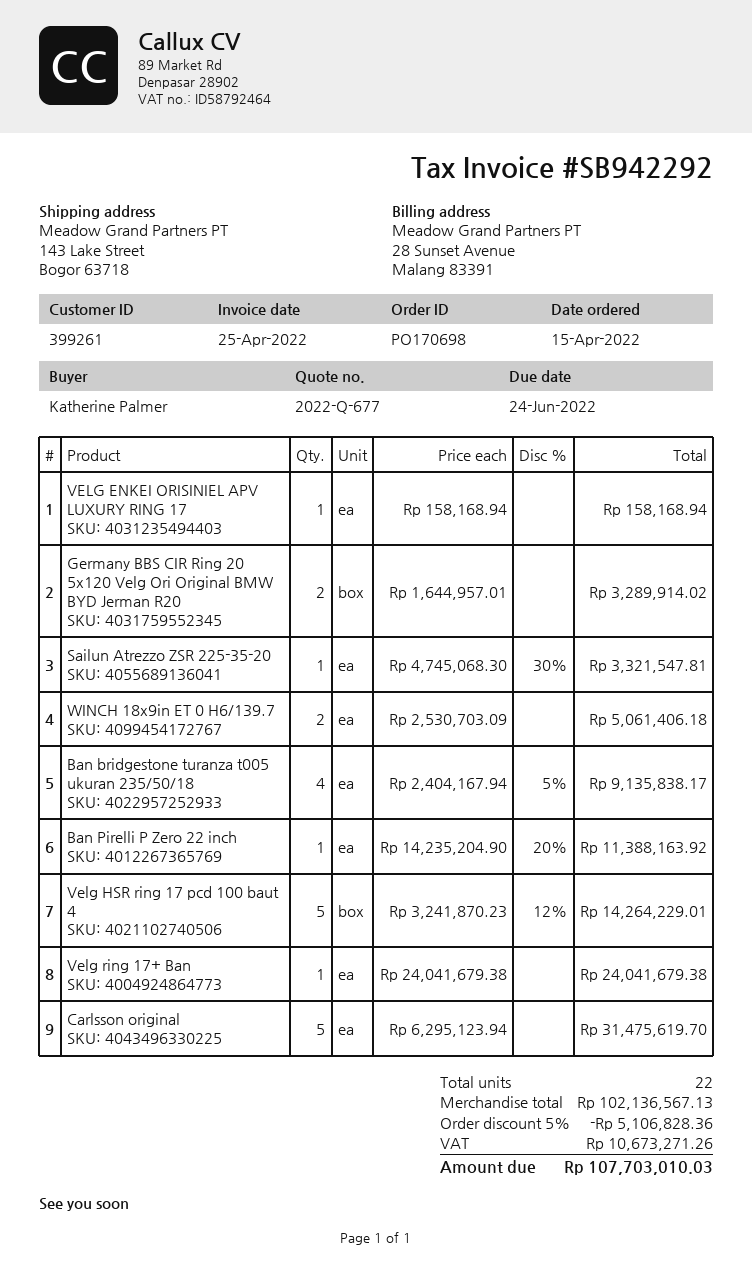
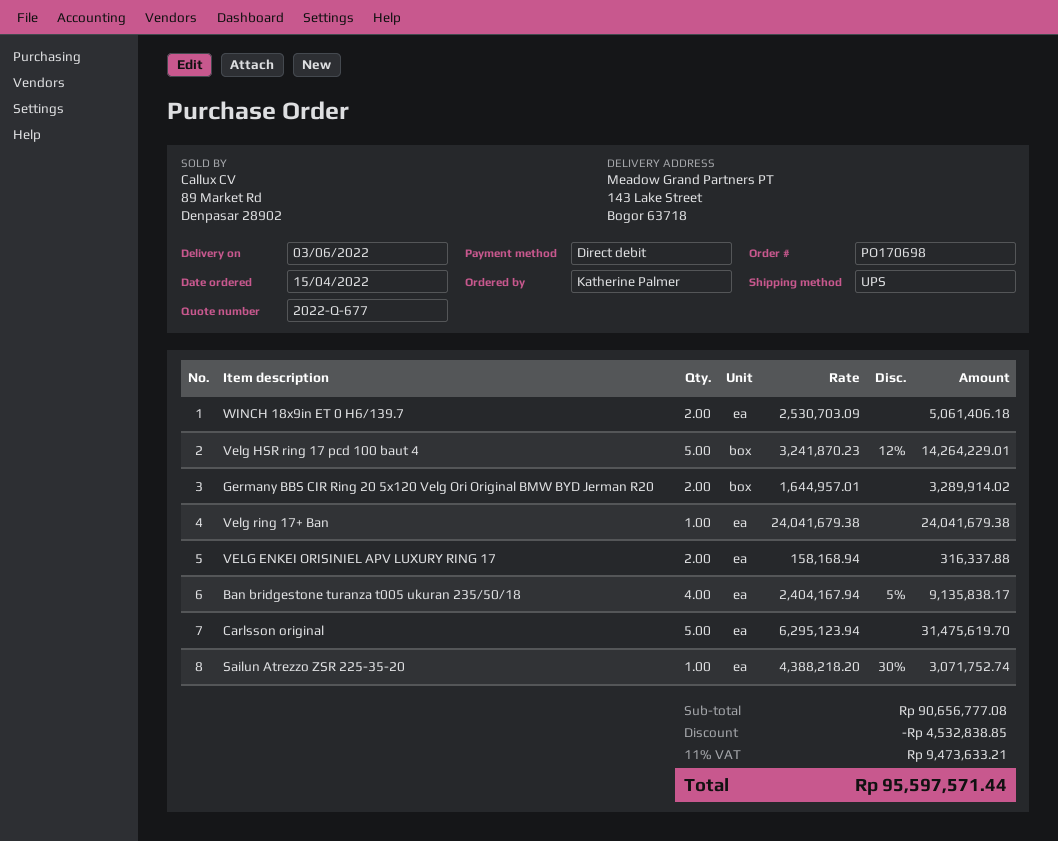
VELG ENKEI ORISINIEL APV LUXURY RING 17: 1 x 158168.94 = 158168.94 -> 2 x 158168.94 = 316337.88
Sailun Atrezzo ZSR 225-35-20: 1 x 4745068.30 - 30% = 3321547.81 -> 1 x 4388218.20 - 30% = 3071752.74
Ban Pirelli P Zero 22 inch: 1 x 14235204.90 - 20% = 11388163.92 -> none
subtotal: 102136567.13 -> 90656777.08
discount: 5106828.36 -> 4532838.85
tax: 10673271.26 -> 9473633.21
total: 107703010.03 -> 95597571.44

